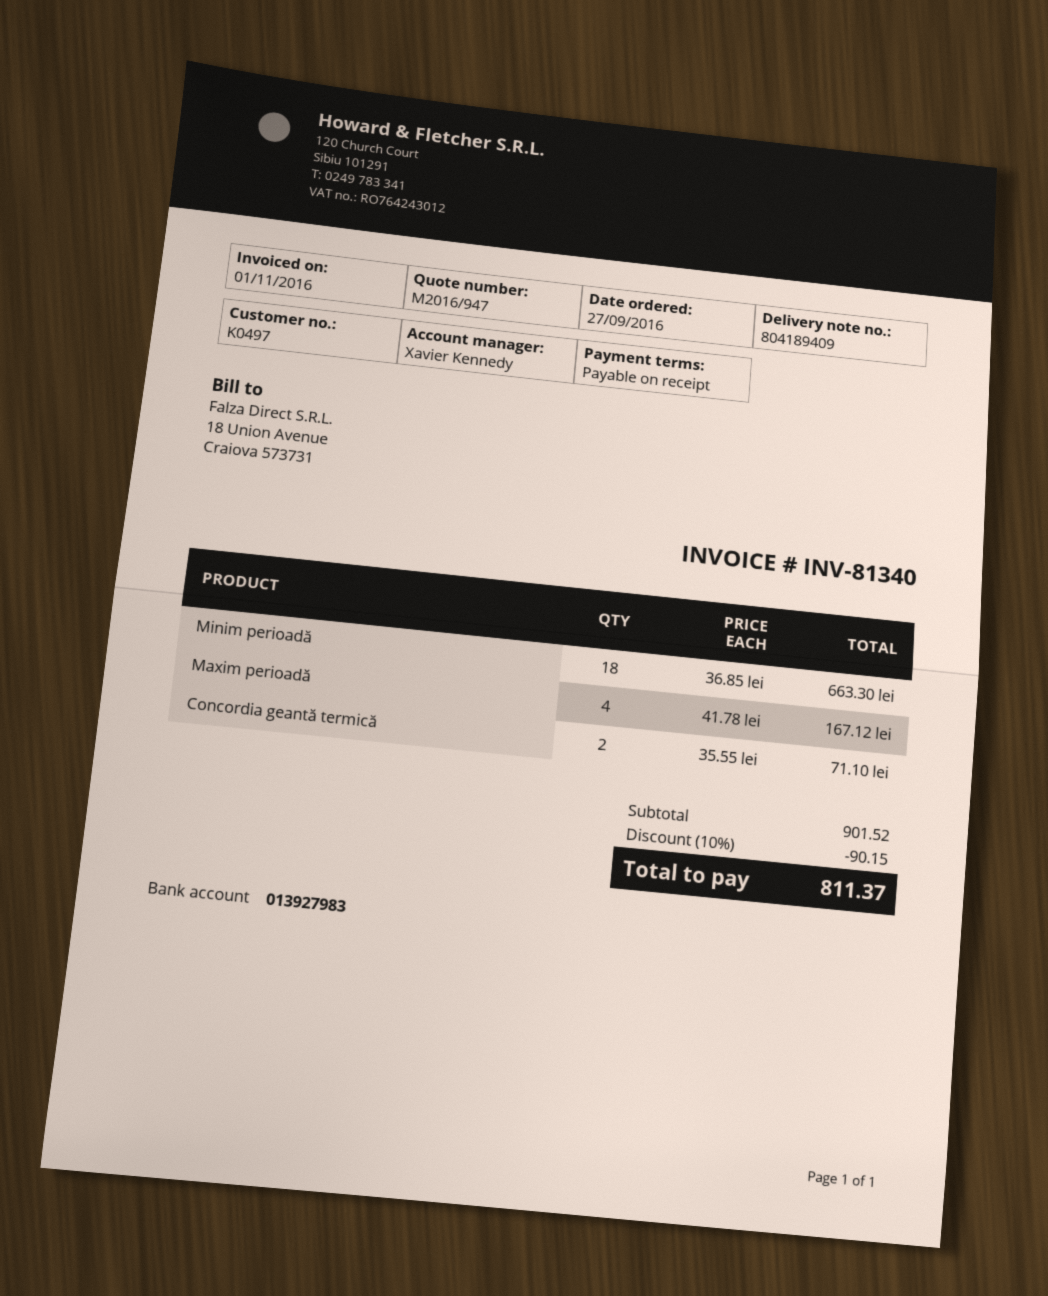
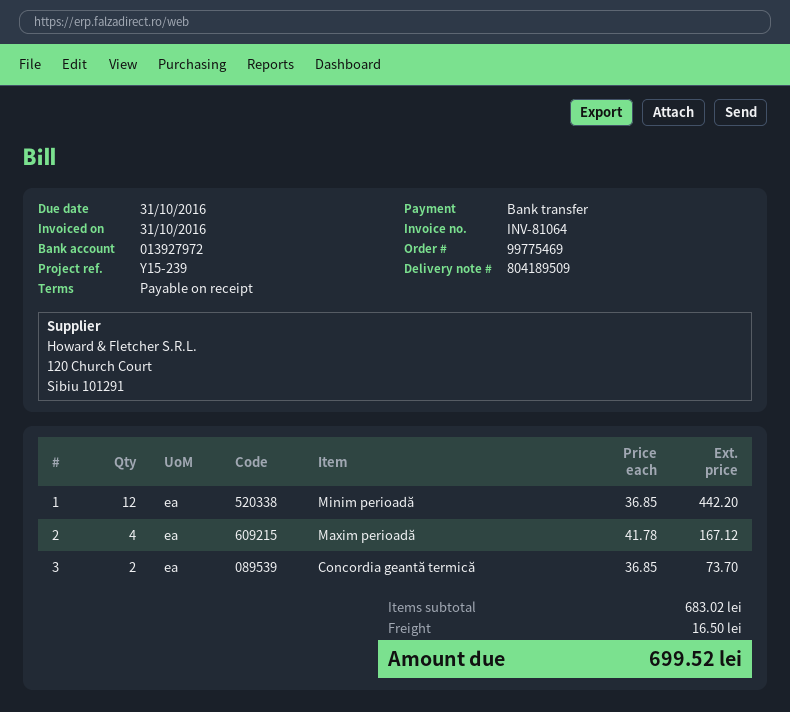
delivery note number: 804189409 -> 804189509
invoice number: INV-81340 -> INV-81064
invoice date: 2016-11-01 -> 2016-10-31
bank account: 013927983 -> 013927972
Minim perioadă: 18 x 36.85 = 663.30 -> 12 x 36.85 = 442.20
Concordia geantă termică: 2 x 35.55 = 71.10 -> 2 x 36.85 = 73.70
subtotal: 901.52 -> 683.02
discount: 10% = 90.15 -> none
shipping: none -> 16.50
total: 811.37 -> 699.52

